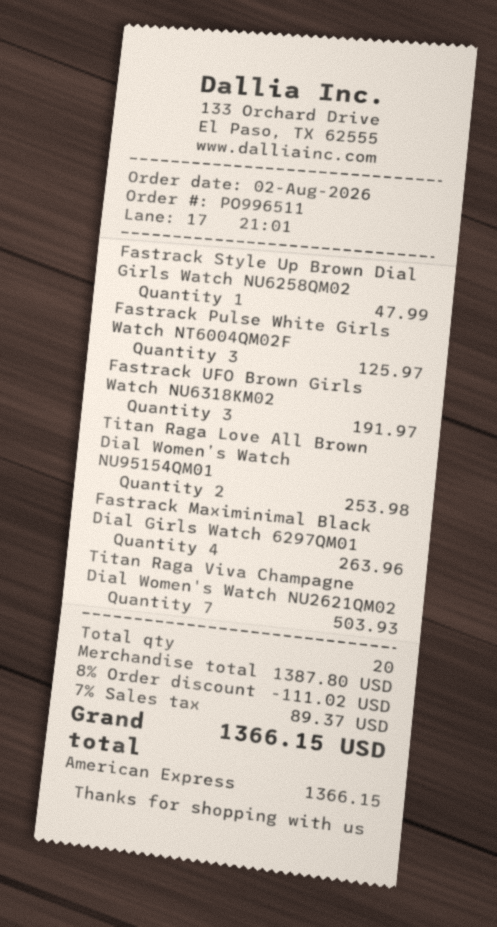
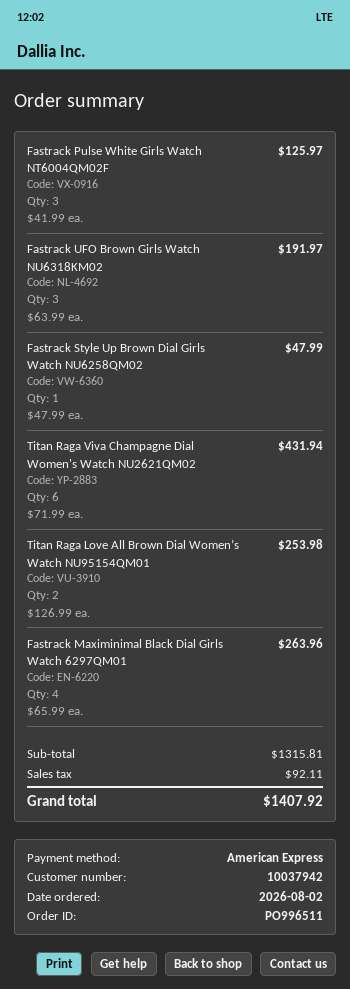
Titan Raga Viva Champagne Dial Women's Watch NU2621QM02: 7 for 503.93 -> 6 for 431.94
subtotal: 1387.80 -> 1315.81
discount: 8% = 111.02 -> none
tax: 89.37 -> 92.11
total: 1366.15 -> 1407.92

